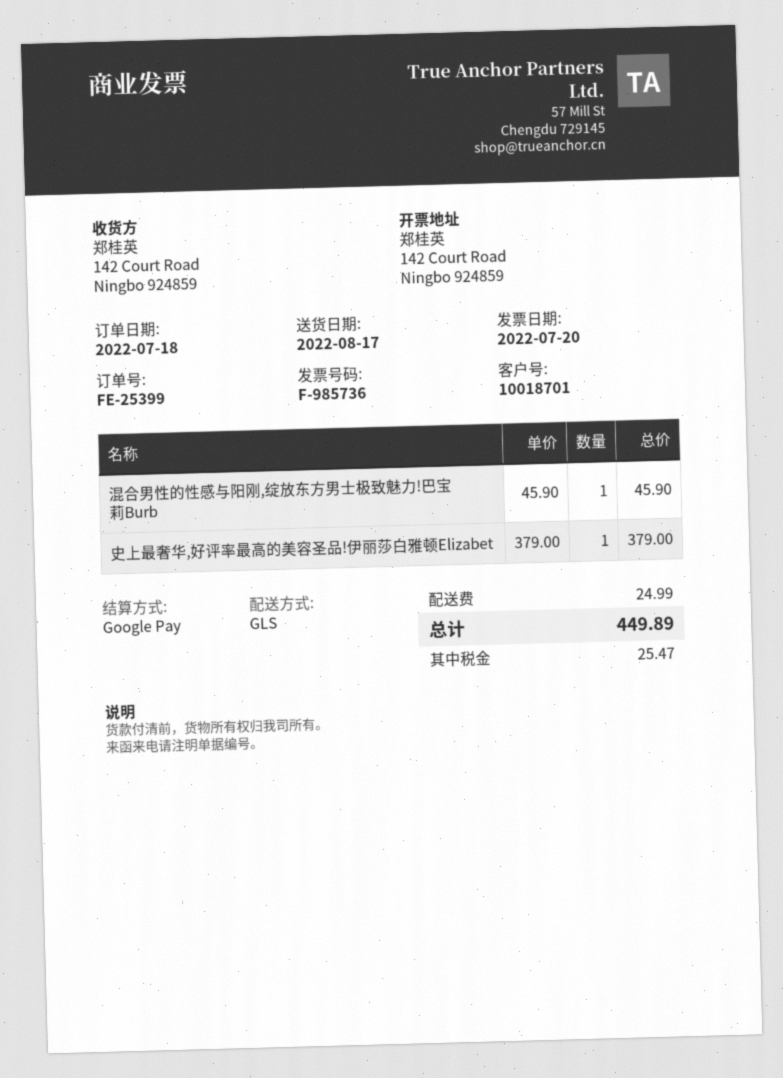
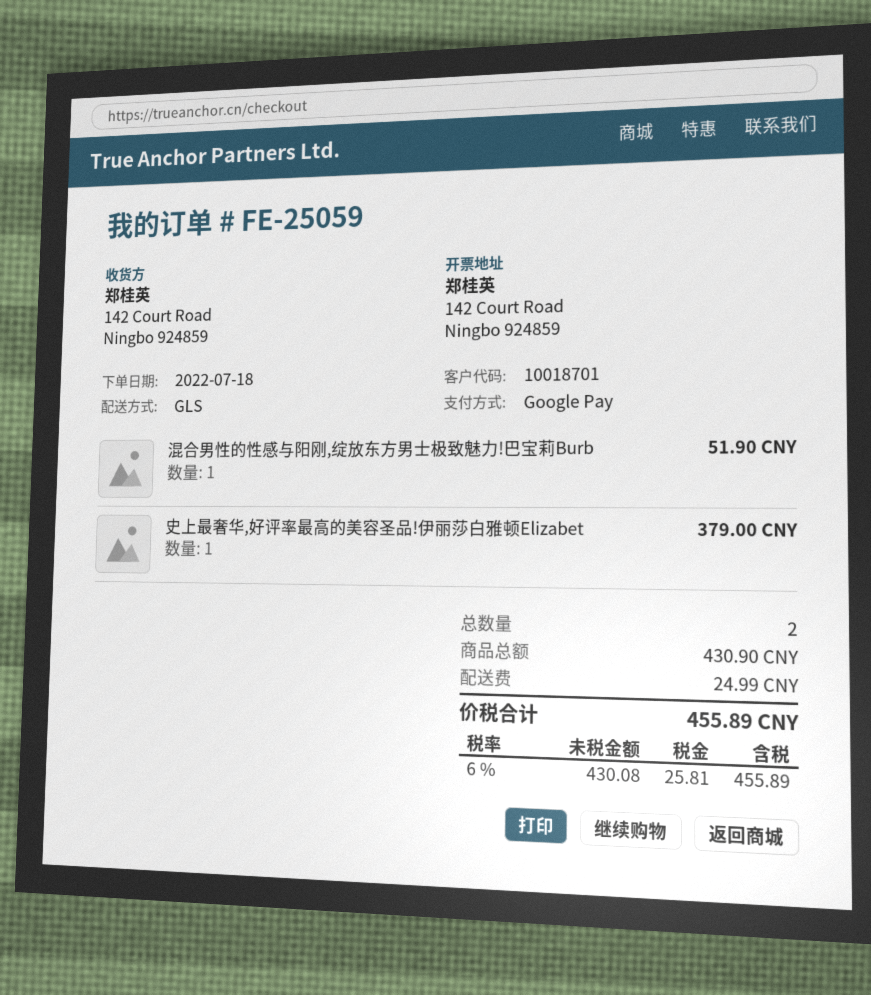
order number: FE-25399 -> FE-25059
混合男性的性感与阳刚,绽放东方男士极致魅力!巴宝莉Burb: 1 for 45.90 -> 1 for 51.90
tax: 25.47 -> 25.81
total: 449.89 -> 455.89

